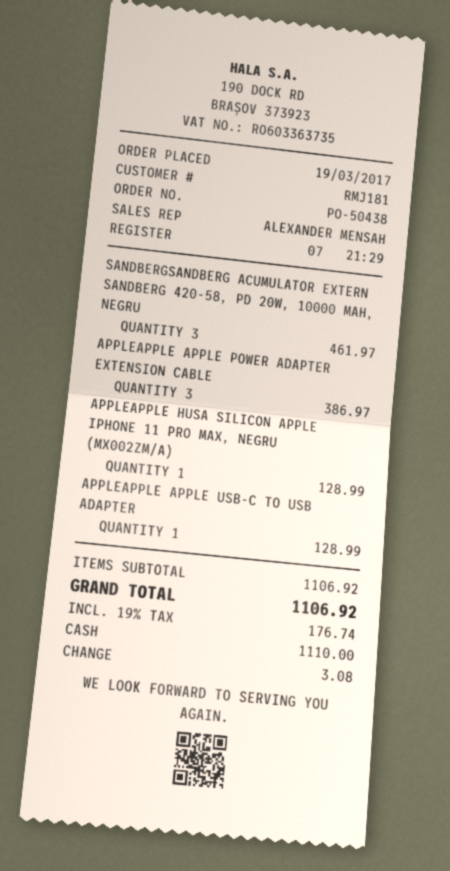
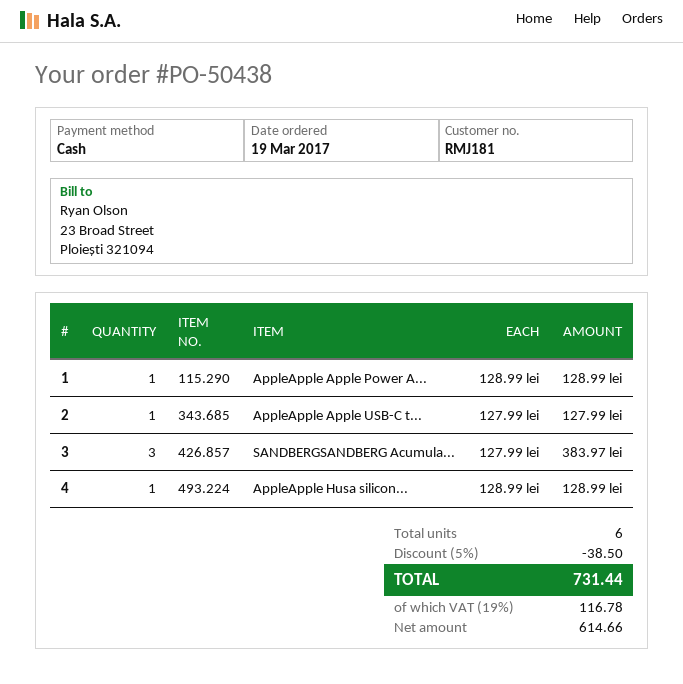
SANDBERGSANDBERG ACUMULATOR EXTERN SANDBERG 420-58, PD 20W, 10000 MAH, NEGRU: 3 for 461.97 -> 3 for 383.97
APPLEAPPLE APPLE POWER ADAPTER EXTENSION CABLE: 3 for 386.97 -> 1 for 128.99
APPLEAPPLE APPLE USB-C TO USB ADAPTER: 1 for 128.99 -> 1 for 127.99
discount: none -> 5% = 38.50
tax: 19% = 176.74 -> 19% = 116.78
total: 1106.92 -> 731.44

